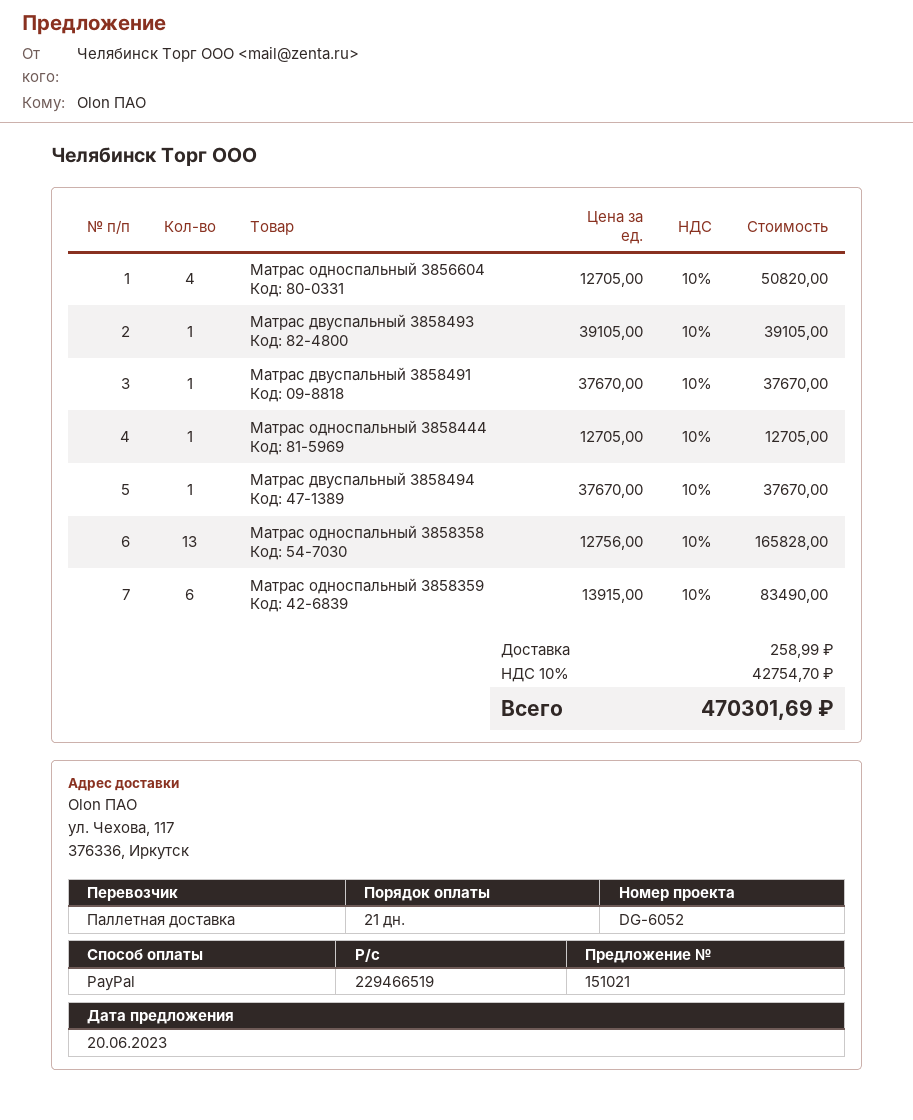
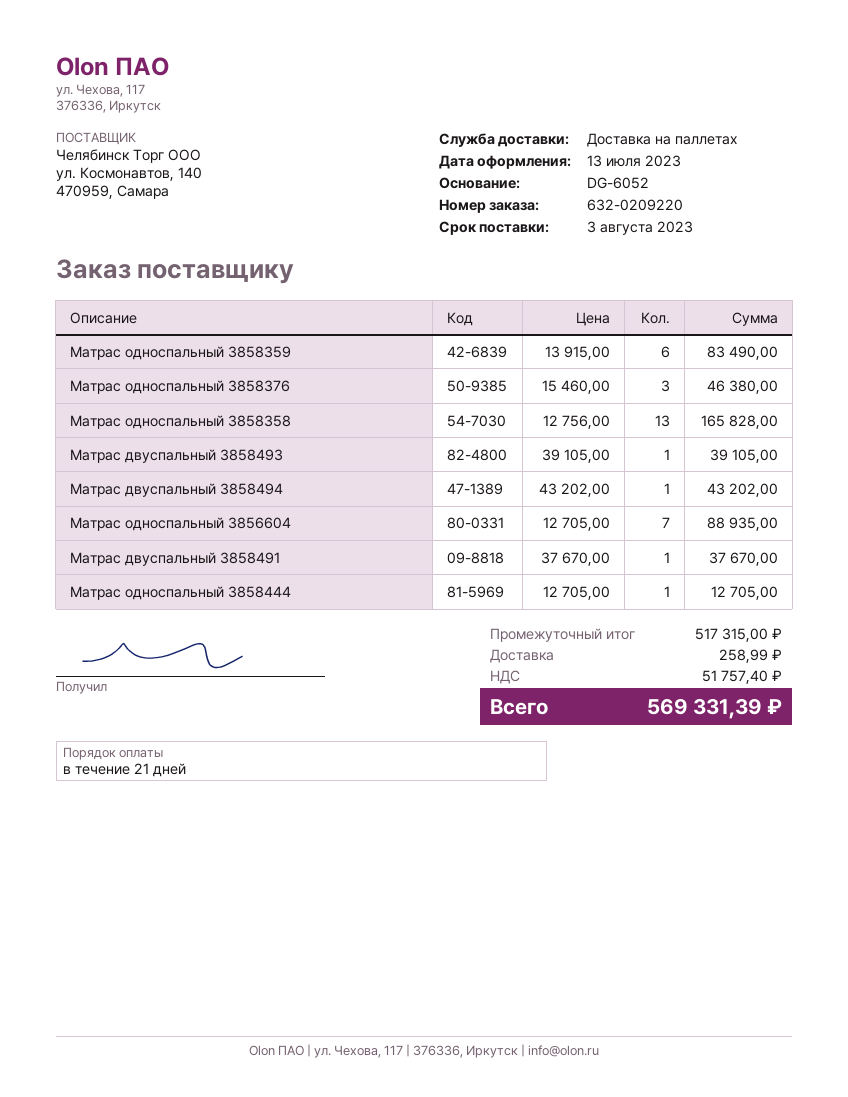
Матрас односпальный 3856604: 4 x 12705.00 = 50820.00 -> 7 x 12705.00 = 88935.00
Матрас двуспальный 3858494: 1 x 37670.00 = 37670.00 -> 1 x 43202.00 = 43202.00
Матрас односпальный 3858376: none -> 3 x 15460.00 = 46380.00
tax: 42754.70 -> 51757.40
total: 470301.69 -> 569331.39

